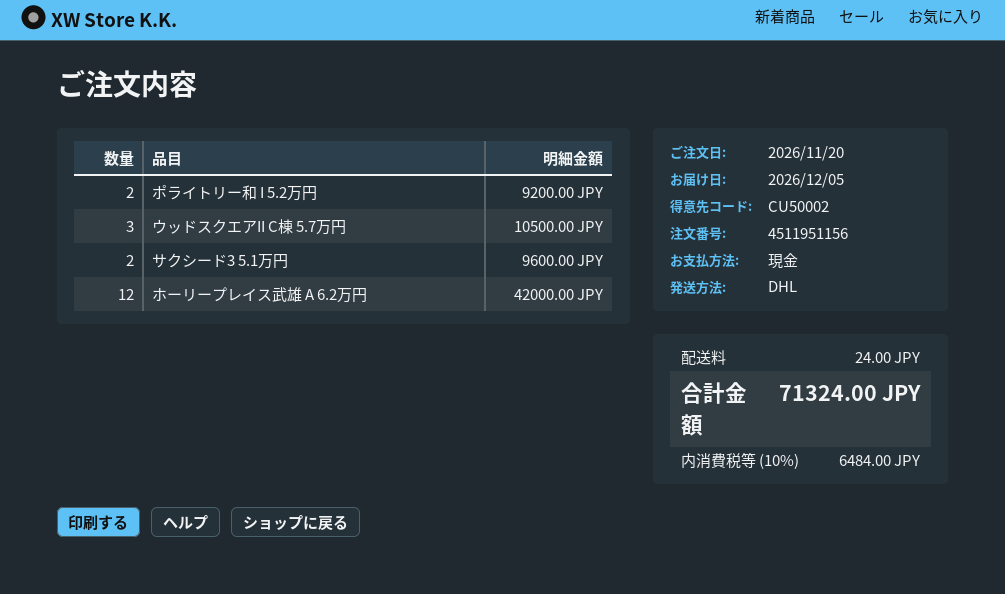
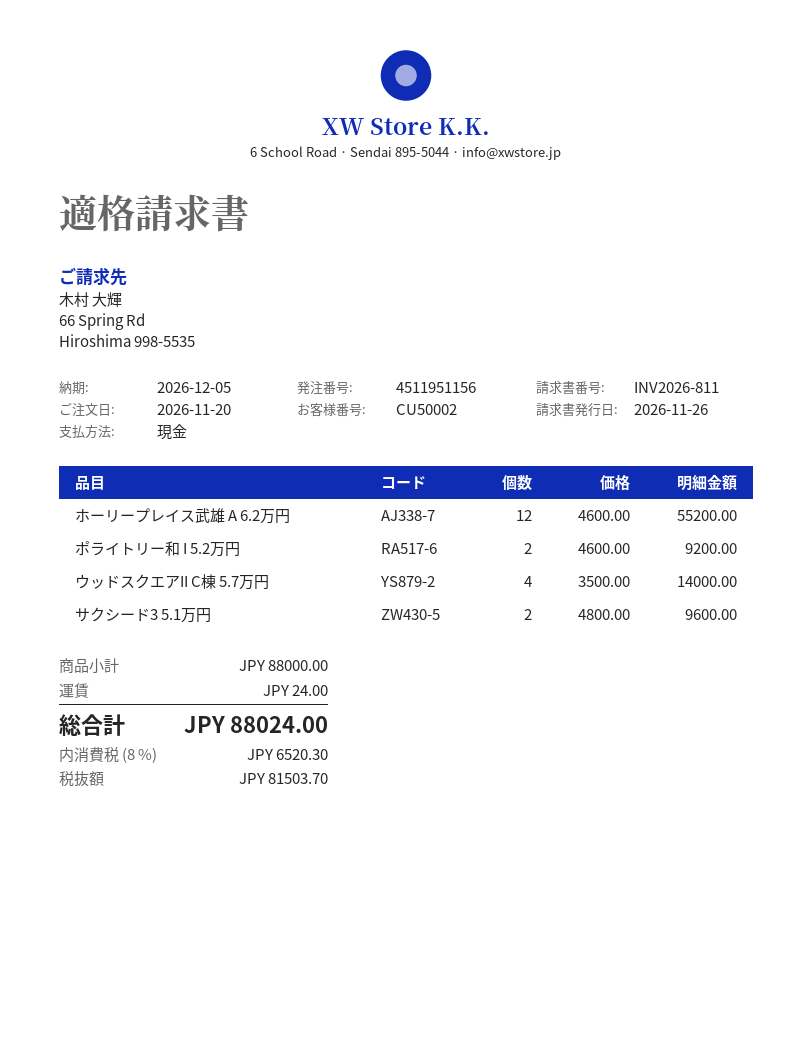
ウッドスクエアII C棟 5.7万円: 3 for 10500.00 -> 4 for 14000.00
ホーリープレイス武雄 A 6.2万円: 12 for 42000.00 -> 12 for 55200.00
tax: 10% = 6484.00 -> 8% = 6520.30
total: 71324.00 -> 88024.00

